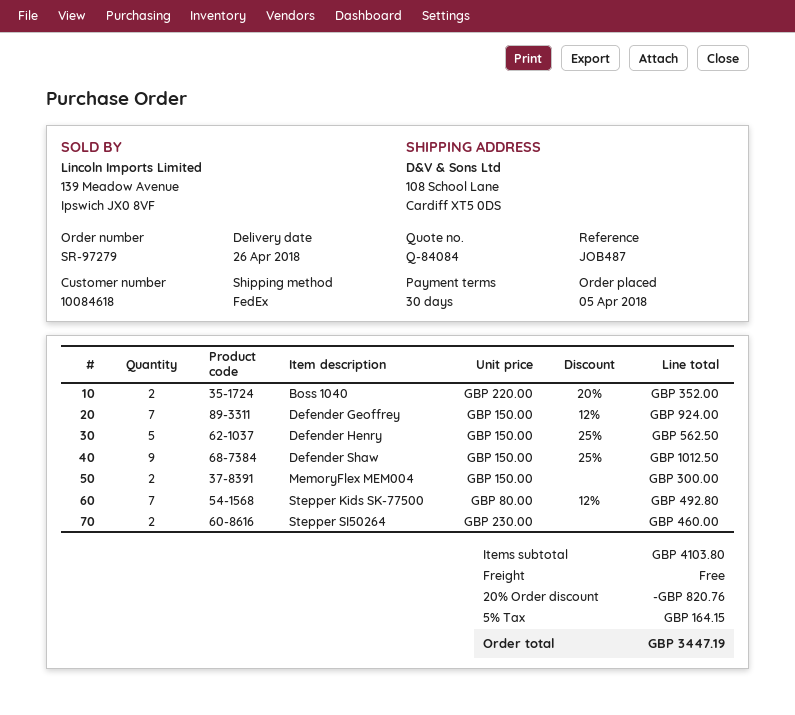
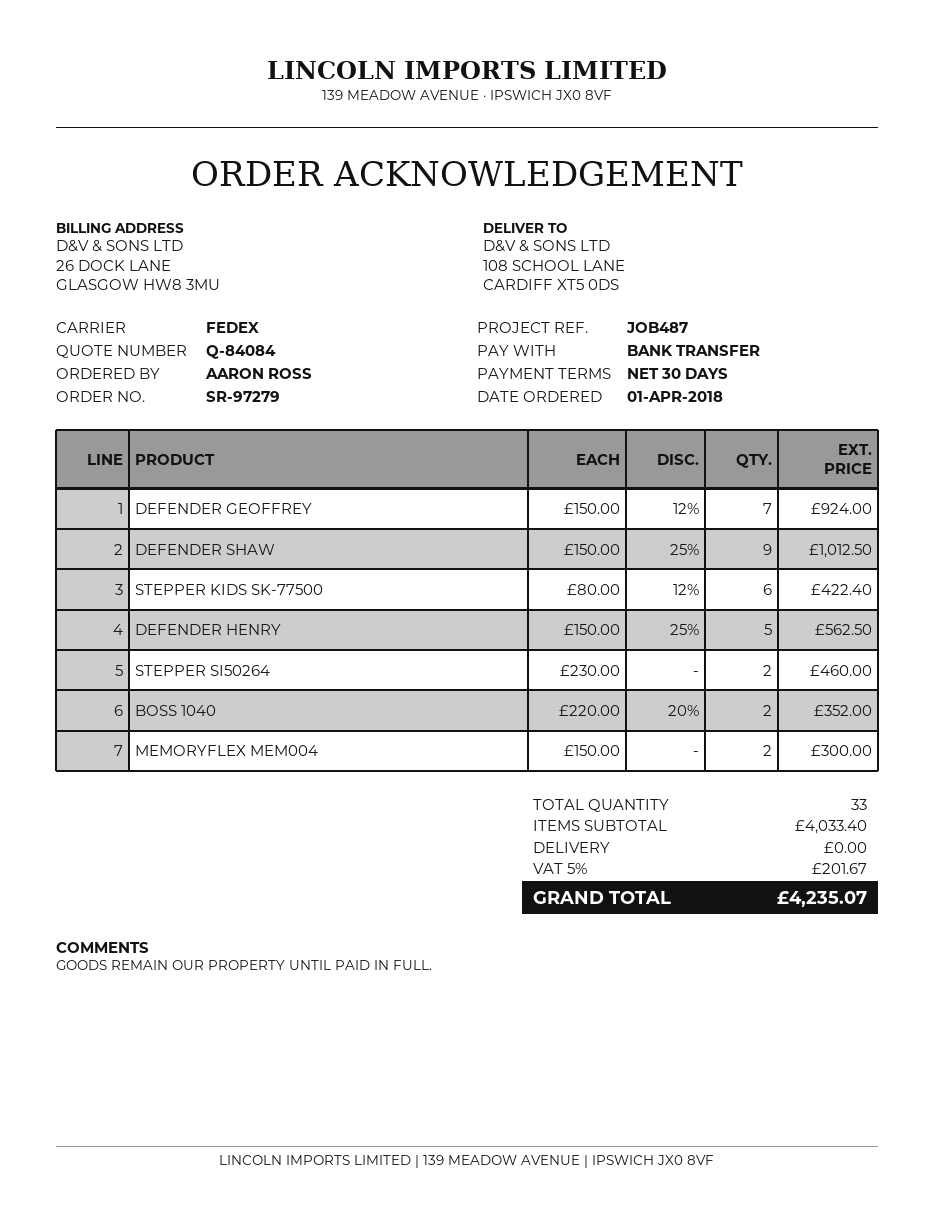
order date: 2018-04-05 -> 2018-04-01
Stepper Kids SK-77500: 7 x 80.00 - 12% = 492.80 -> 6 x 80.00 - 12% = 422.40
subtotal: 4103.80 -> 4033.40
discount: 20% = 820.76 -> none
tax: 5% = 164.15 -> 5% = 201.67
total: 3447.19 -> 4235.07

